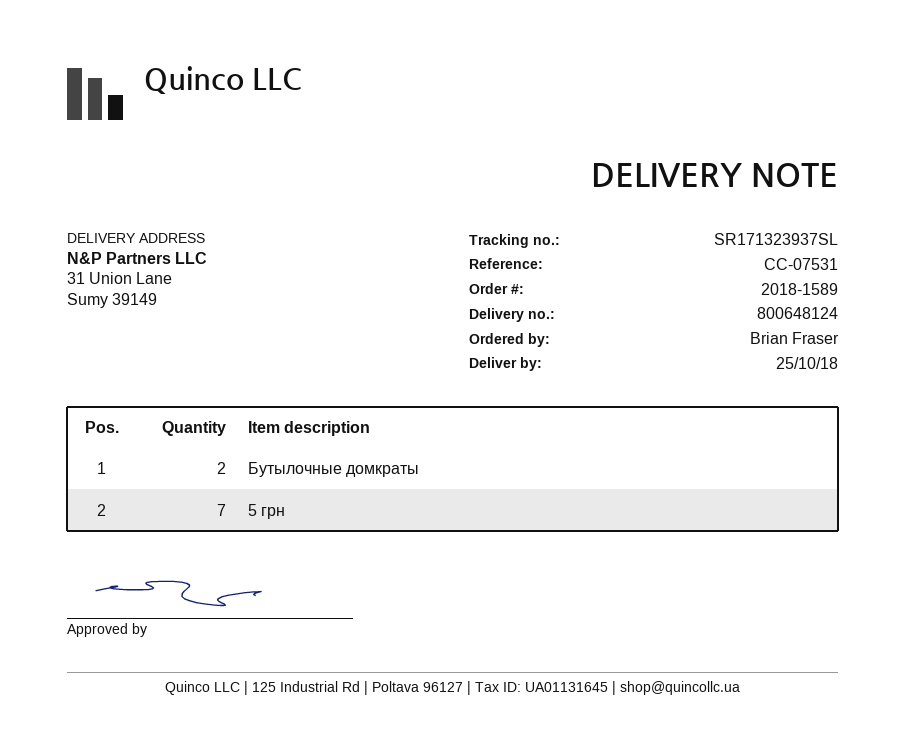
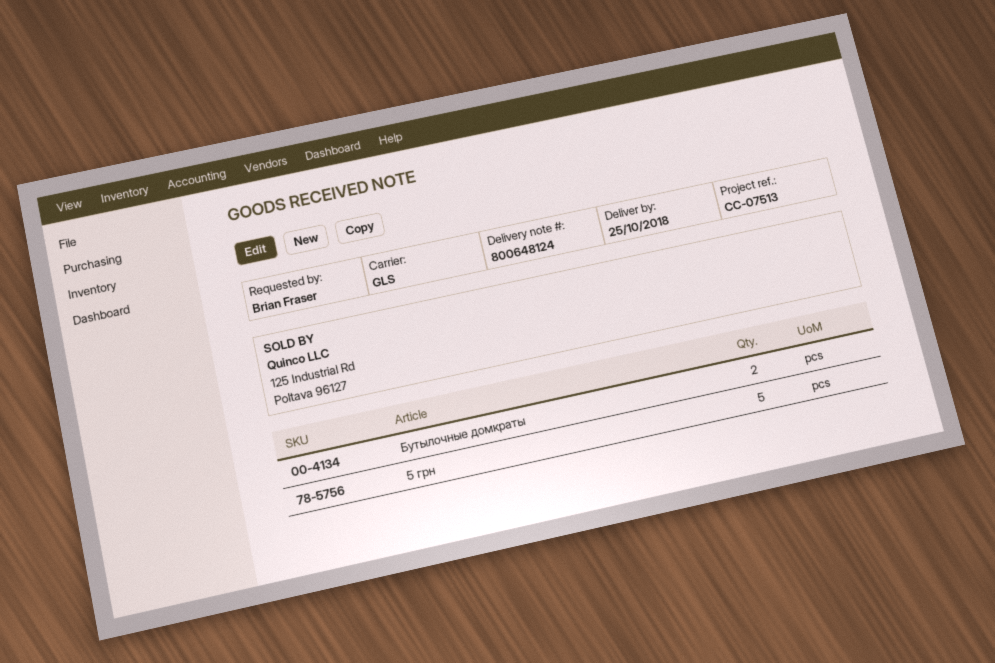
reference: CC-07531 -> CC-07513
5 грн: 7 -> 5

